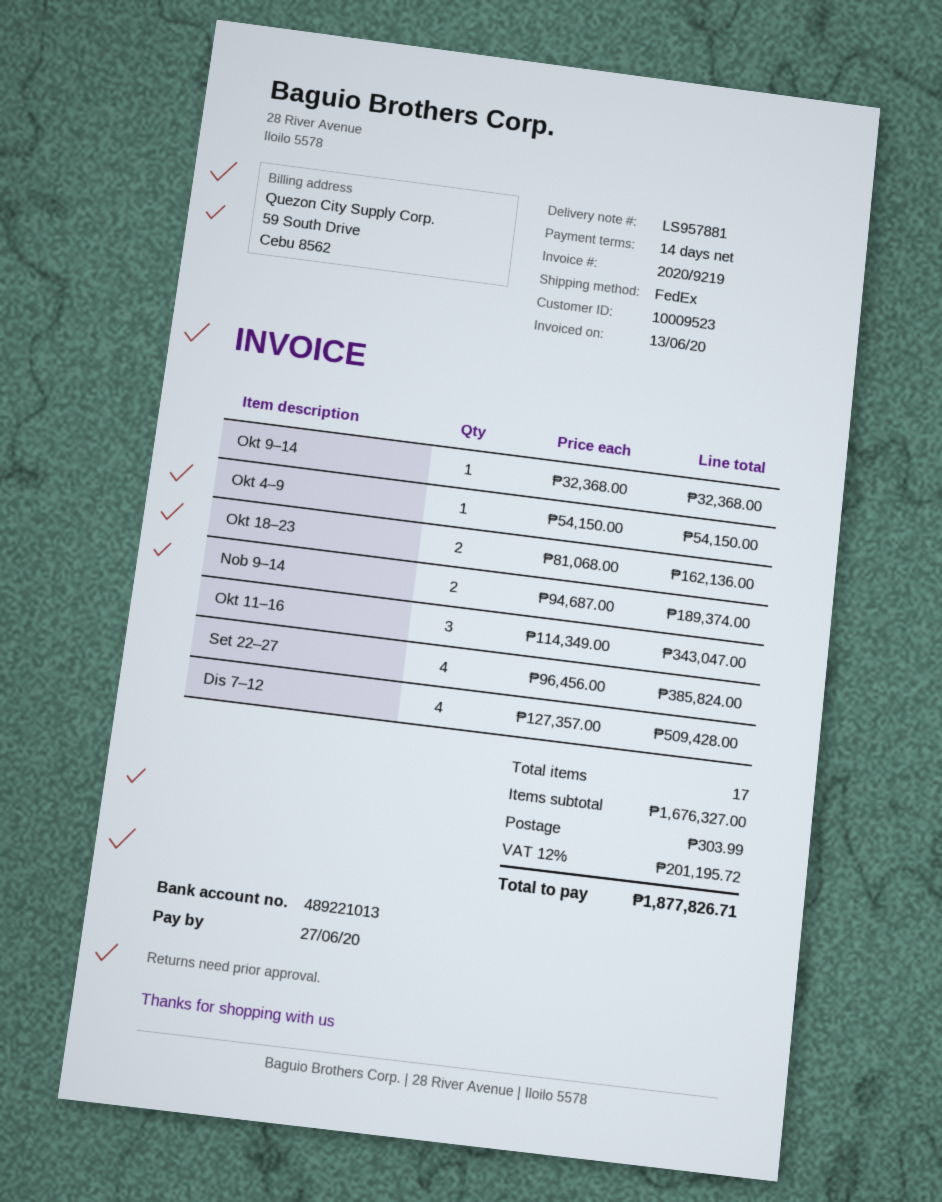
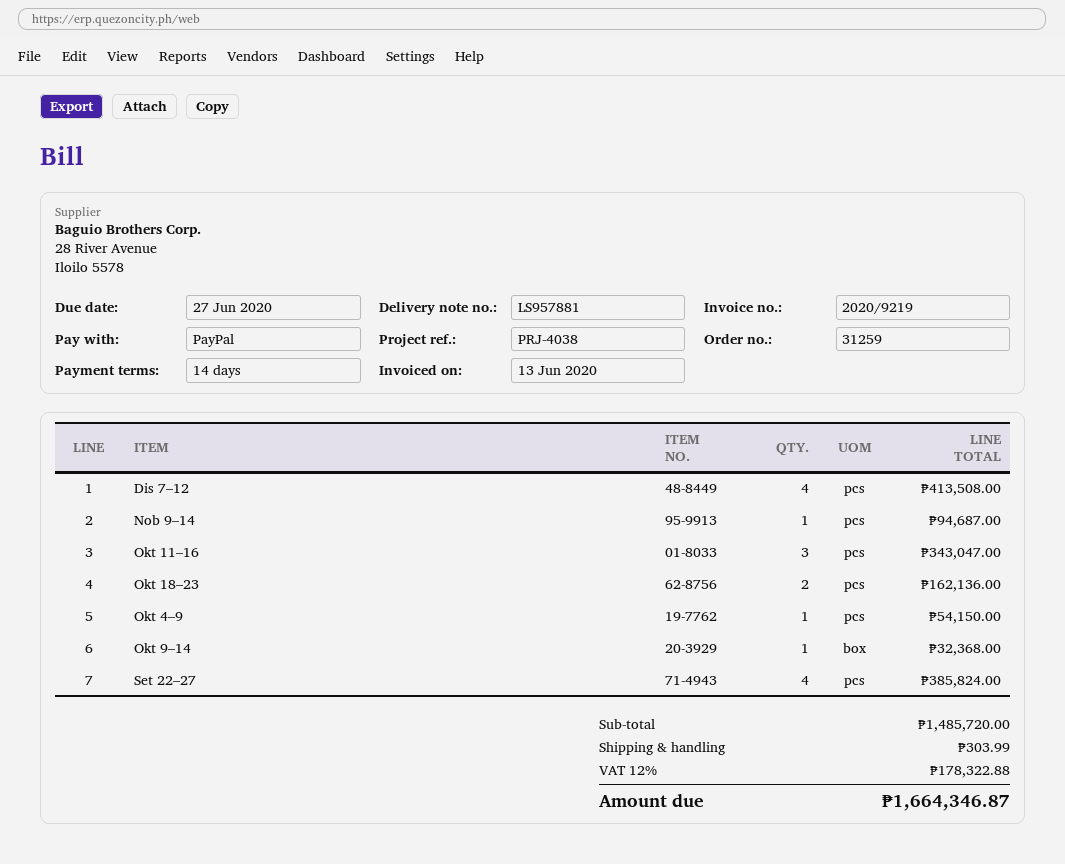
Nob 9–14: 2 for 189374.00 -> 1 for 94687.00
Dis 7–12: 4 for 509428.00 -> 4 for 413508.00
subtotal: 1676327.00 -> 1485720.00
tax: 12% = 201195.72 -> 12% = 178322.88
total: 1877826.71 -> 1664346.87

